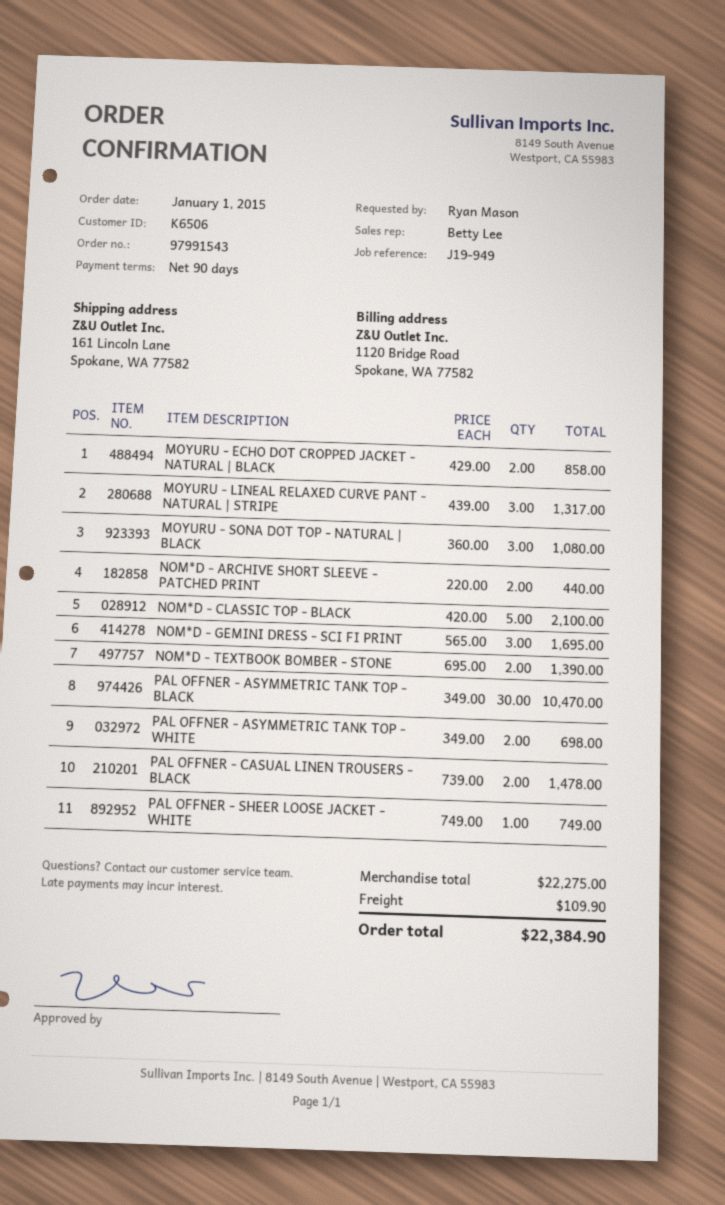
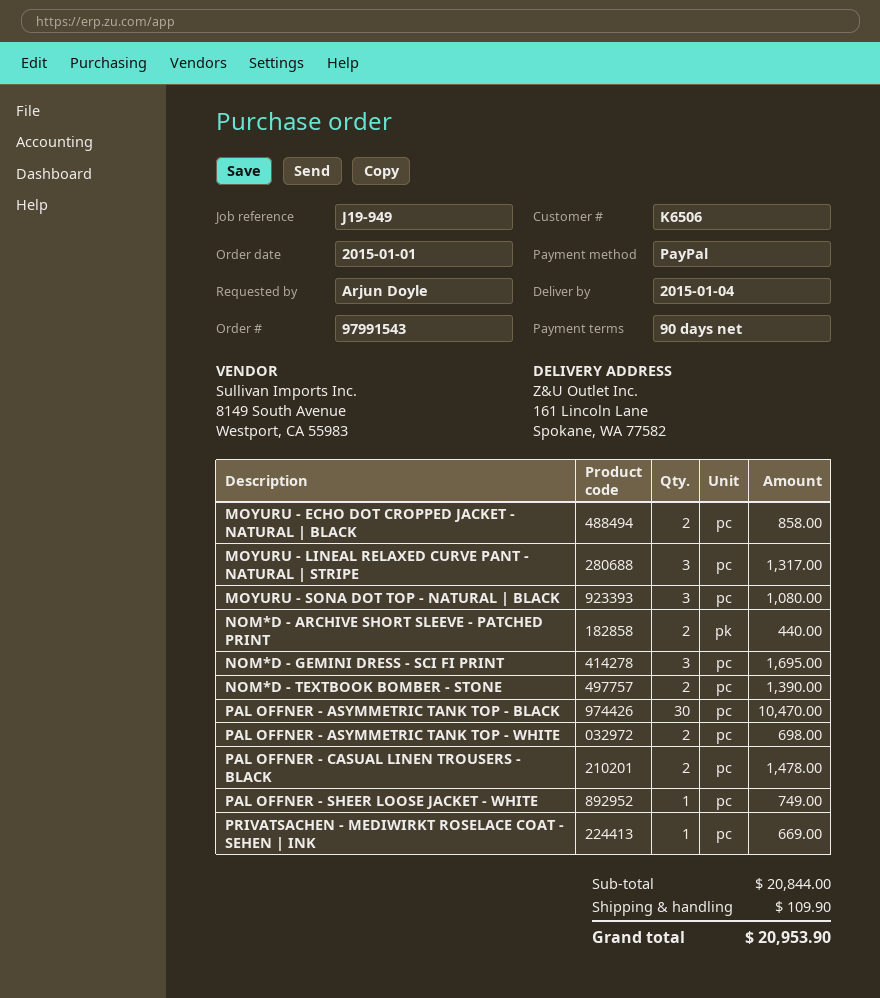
ordered by: Ryan Mason -> Arjun Doyle
NOM*D - CLASSIC TOP - BLACK: 5 for 2100.00 -> none
PRIVATSACHEN - MEDIWIRKT ROSELACE COAT - SEHEN | INK: none -> 1 for 669.00
subtotal: 22275.00 -> 20844.00
total: 22384.90 -> 20953.90

